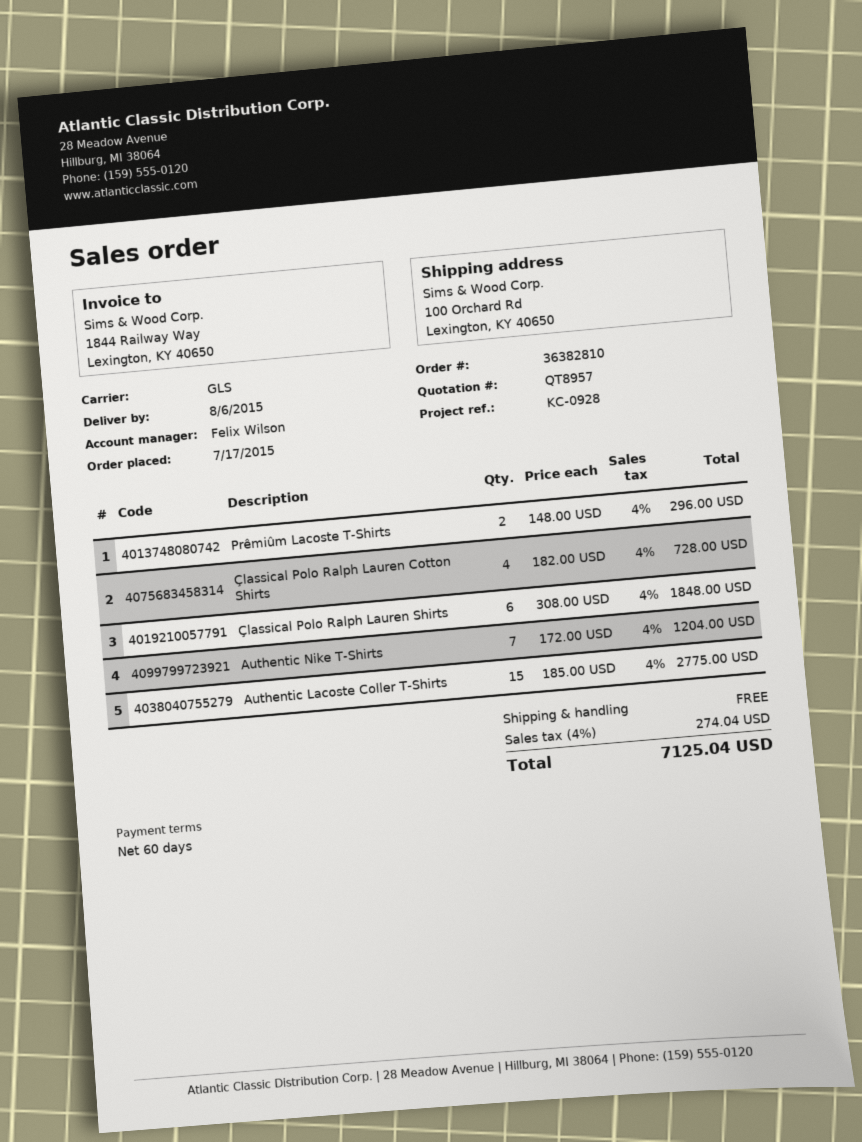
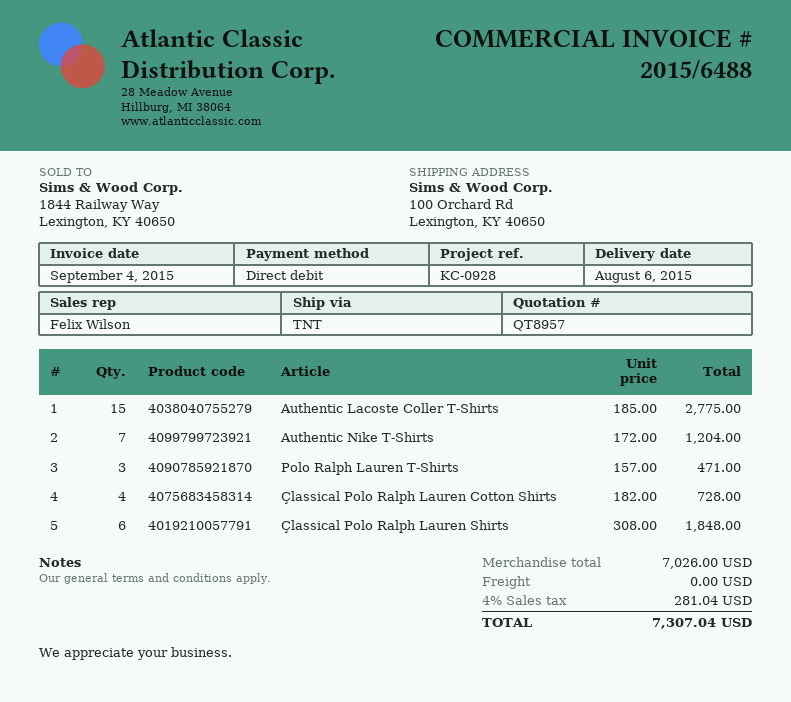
shipping method: GLS -> TNT
Prêmiûm Lacoste T-Shirts: 2 x 148.00 = 296.00 -> none
Polo Ralph Lauren T-Shirts: none -> 3 x 157.00 = 471.00
tax: 4% = 274.04 -> 4% = 281.04
total: 7125.04 -> 7307.04

